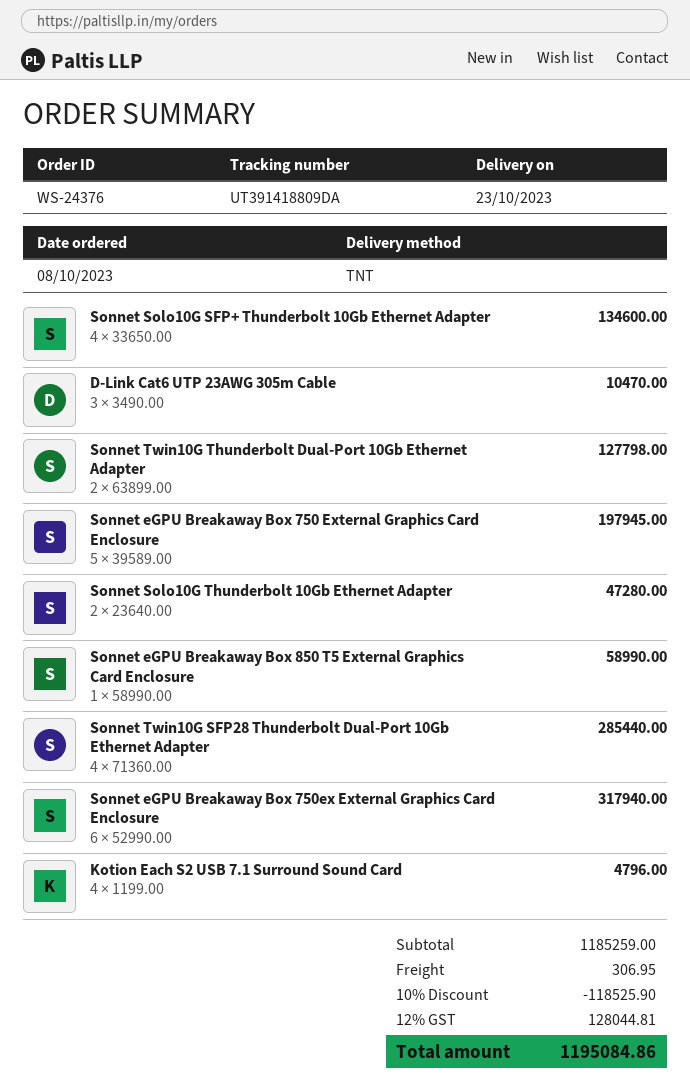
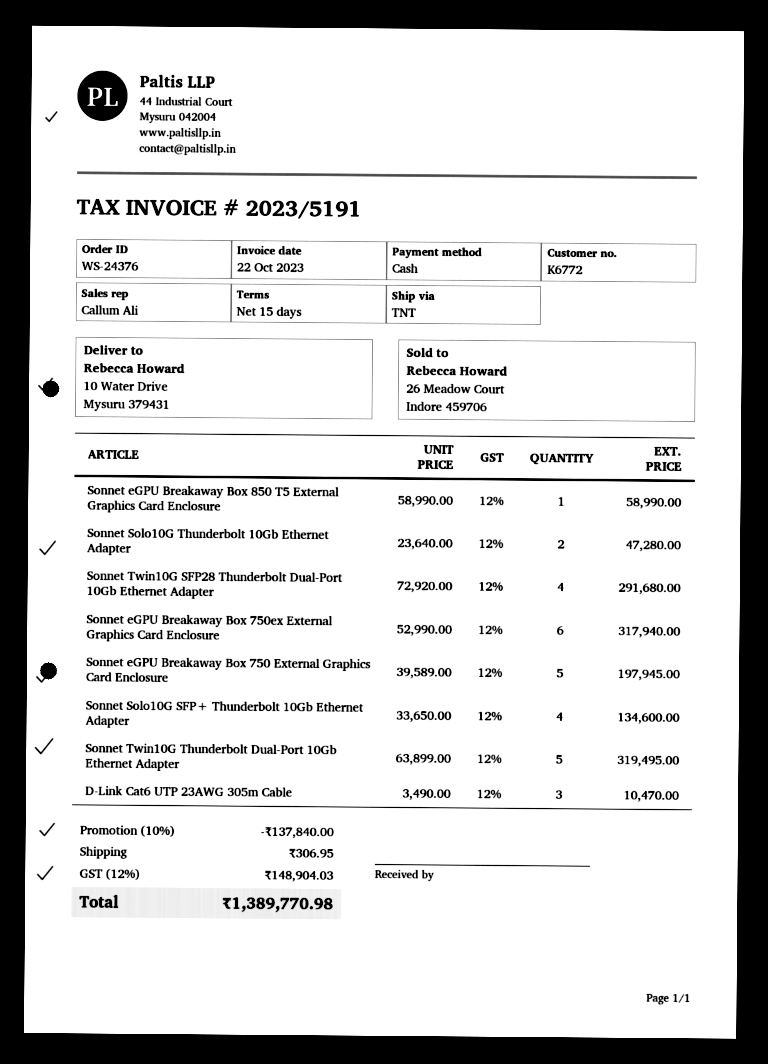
Sonnet Twin10G Thunderbolt Dual-Port 10Gb Ethernet Adapter: 2 x 63899.00 = 127798.00 -> 5 x 63899.00 = 319495.00
Sonnet Twin10G SFP28 Thunderbolt Dual-Port 10Gb Ethernet Adapter: 4 x 71360.00 = 285440.00 -> 4 x 72920.00 = 291680.00
Kotion Each S2 USB 7.1 Surround Sound Card: 4 x 1199.00 = 4796.00 -> none
discount: 10% = 118525.90 -> 10% = 137840.00
tax: 12% = 128044.81 -> 12% = 148904.03
total: 1195084.86 -> 1389770.98

